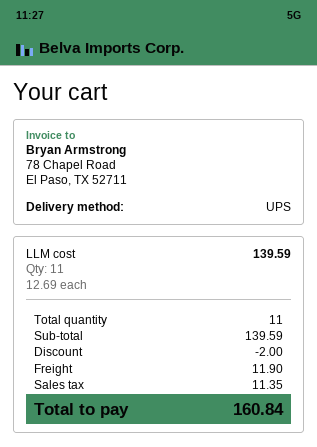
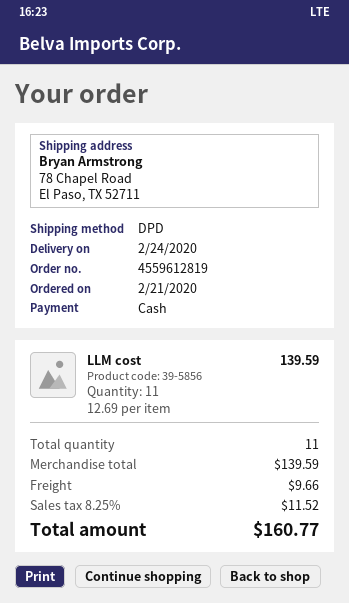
shipping method: UPS -> DPD
discount: 2.00 -> none
shipping: 11.90 -> 9.66
tax: 11.35 -> 11.52
total: 160.84 -> 160.77

